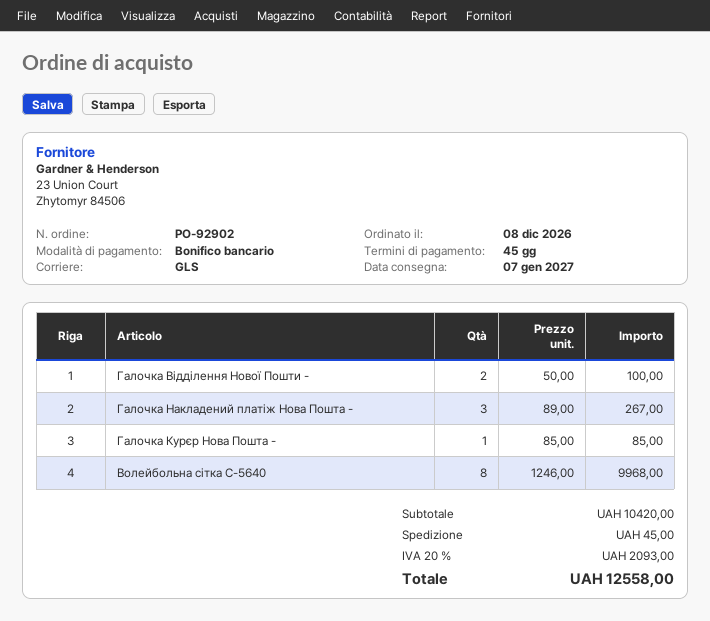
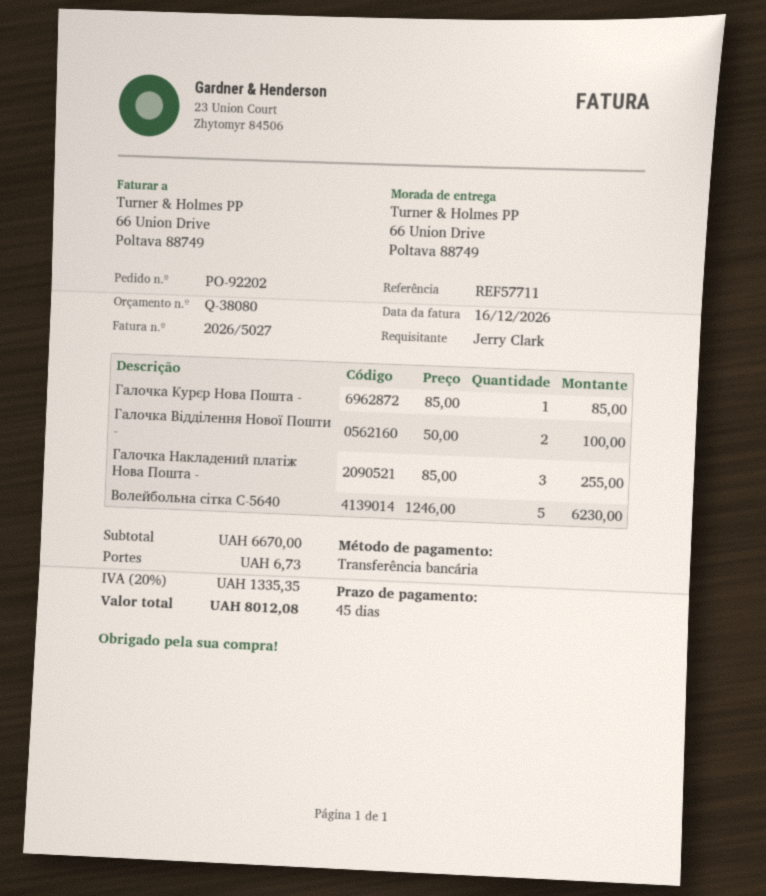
order number: PO-92902 -> PO-92202
Галочка Накладений платіж Нова Пошта -: 3 x 89.00 = 267.00 -> 3 x 85.00 = 255.00
Волейбольна сітка C-5640: 8 x 1246.00 = 9968.00 -> 5 x 1246.00 = 6230.00
subtotal: 10420.00 -> 6670.00
shipping: 45.00 -> 6.73
tax: 20% = 2093.00 -> 20% = 1335.35
total: 12558.00 -> 8012.08

